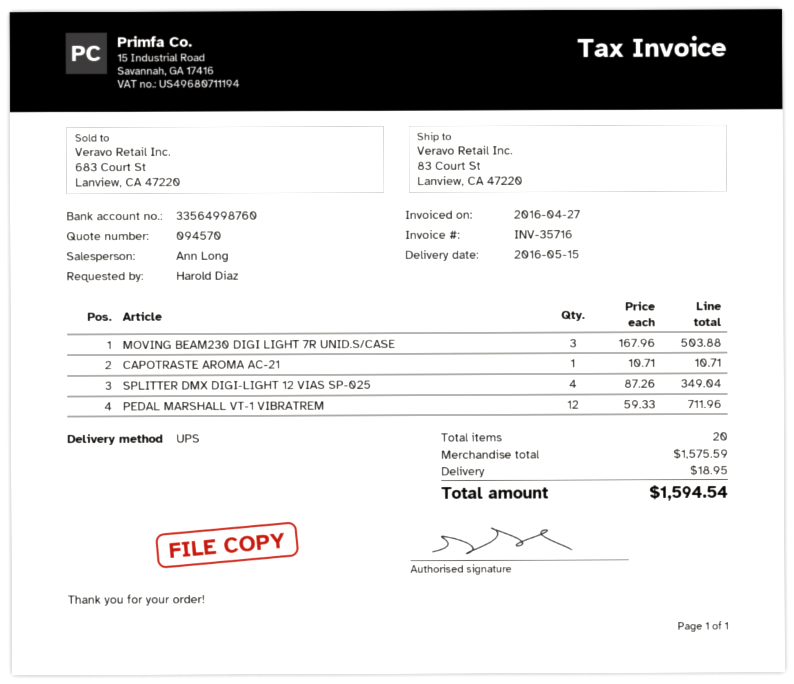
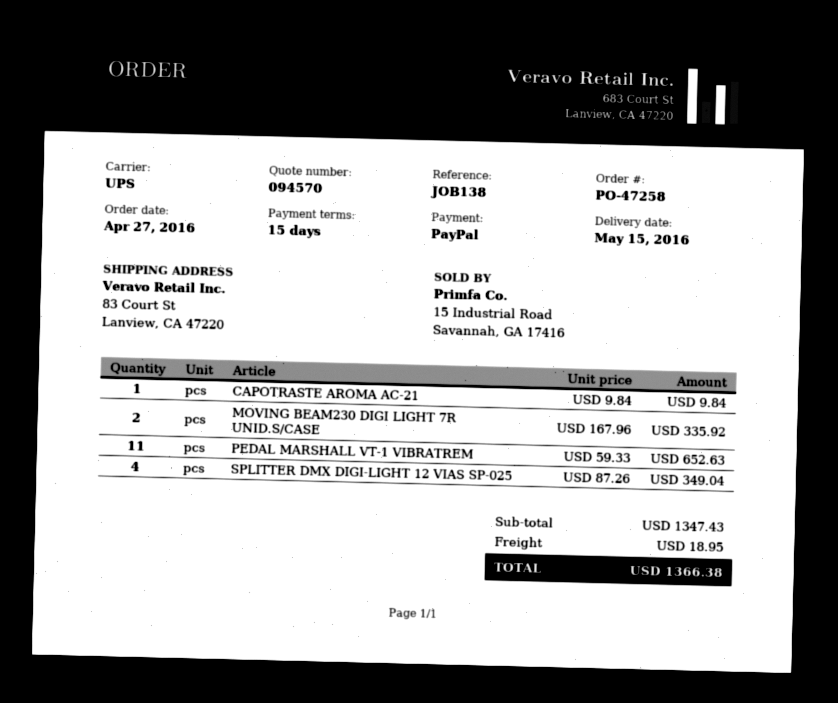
MOVING BEAM230 DIGI LIGHT 7R UNID.S/CASE: 3 x 167.96 = 503.88 -> 2 x 167.96 = 335.92
CAPOTRASTE AROMA AC-21: 1 x 10.71 = 10.71 -> 1 x 9.84 = 9.84
PEDAL MARSHALL VT-1 VIBRATREM: 12 x 59.33 = 711.96 -> 11 x 59.33 = 652.63
subtotal: 1575.59 -> 1347.43
total: 1594.54 -> 1366.38

